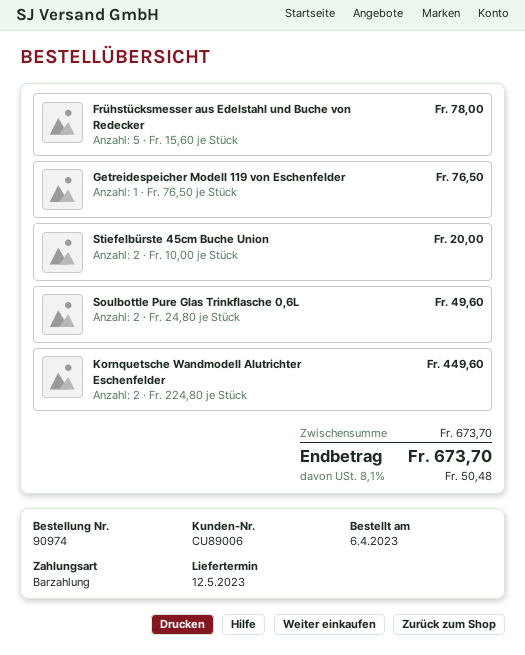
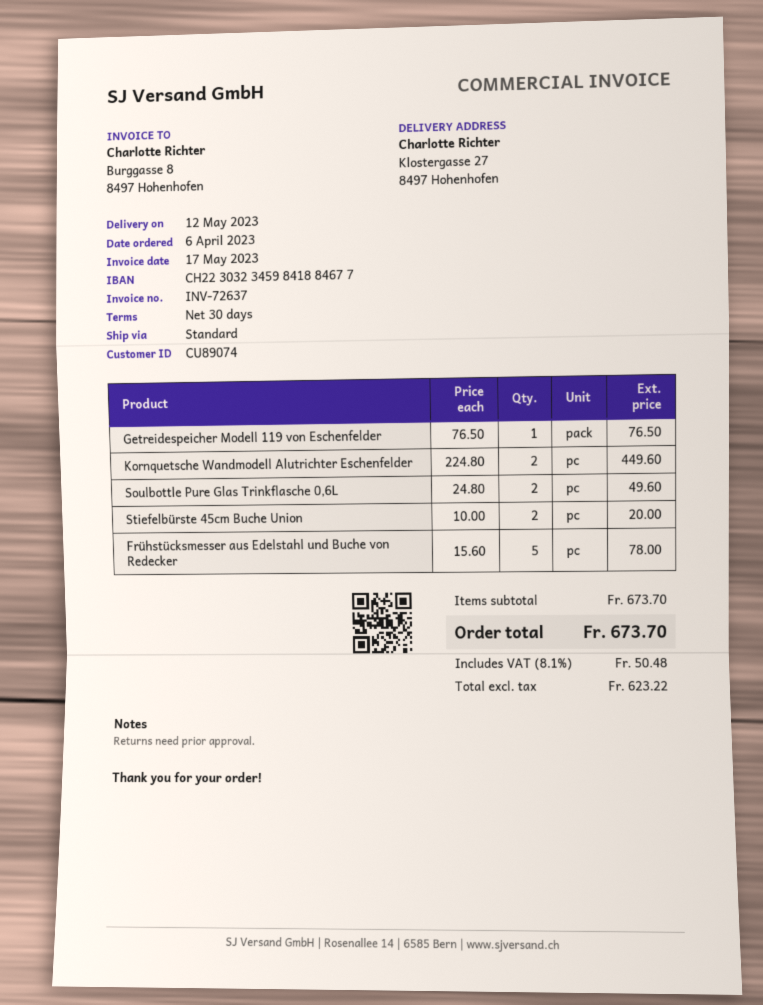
customer number: CU89006 -> CU89074

